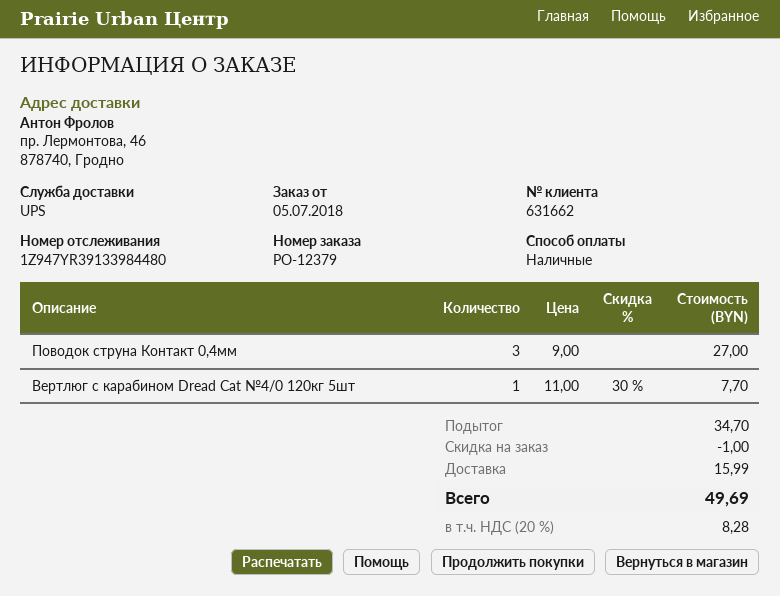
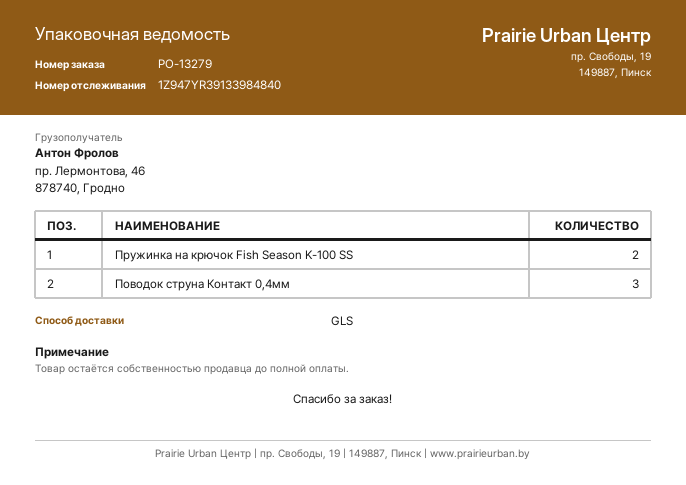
order number: PO-12379 -> PO-13279
shipping method: UPS -> GLS
tracking number: 1Z947YR39133984480 -> 1Z947YR39133984840
Вертлюг с карабином Dread Cat №4/0 120кг 5шт: 1 -> none
Пружинка на крючок Fish Season K-100 SS: none -> 2

